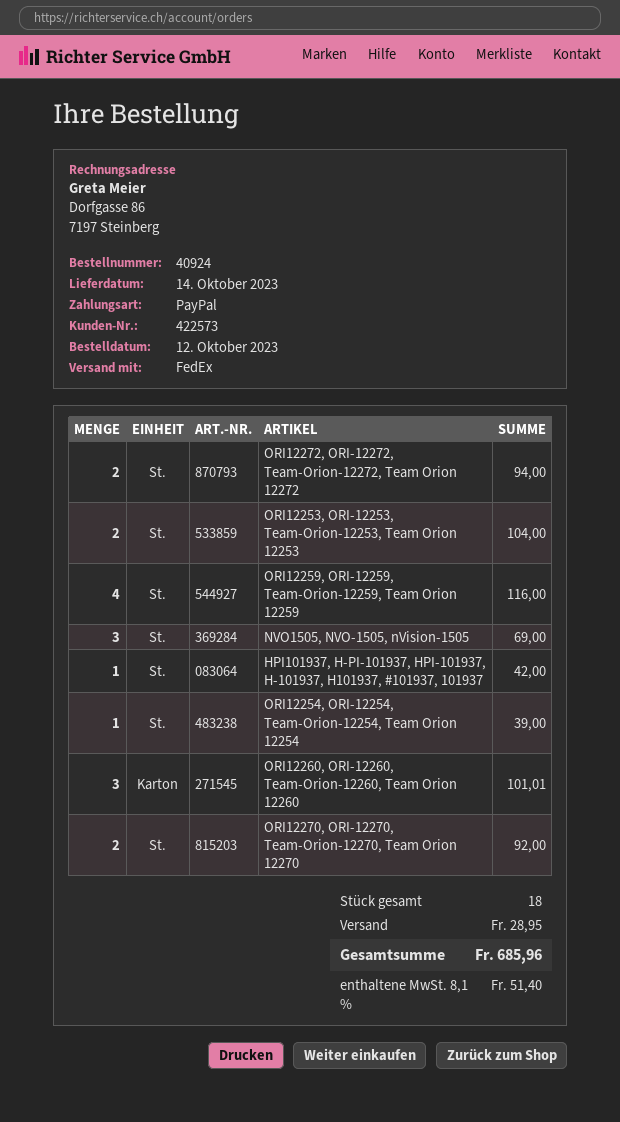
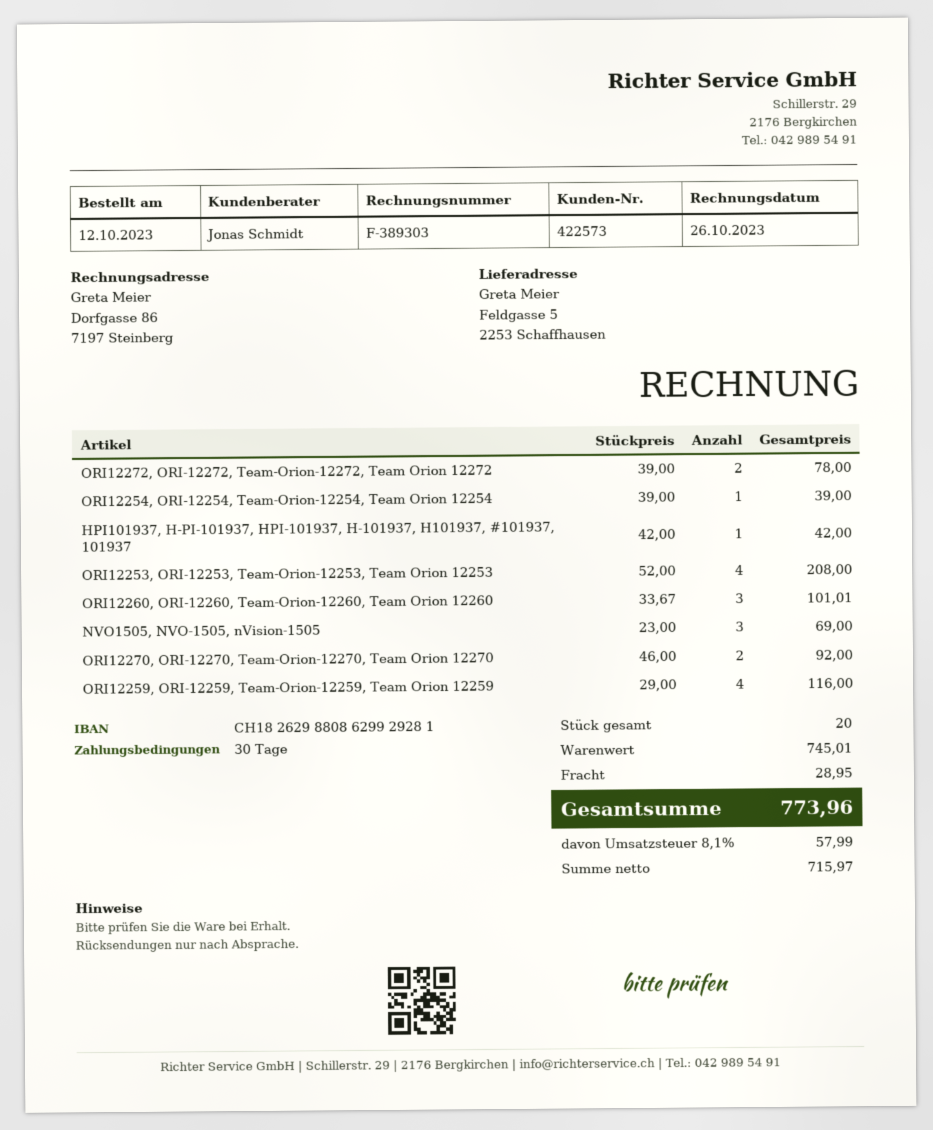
ORI12272, ORI-12272, Team-Orion-12272, Team Orion 12272: 2 for 94.00 -> 2 for 78.00
ORI12253, ORI-12253, Team-Orion-12253, Team Orion 12253: 2 for 104.00 -> 4 for 208.00
total quantity: 18 -> 20
tax: 8.1% = 51.40 -> 8.1% = 57.99
total: 685.96 -> 773.96

